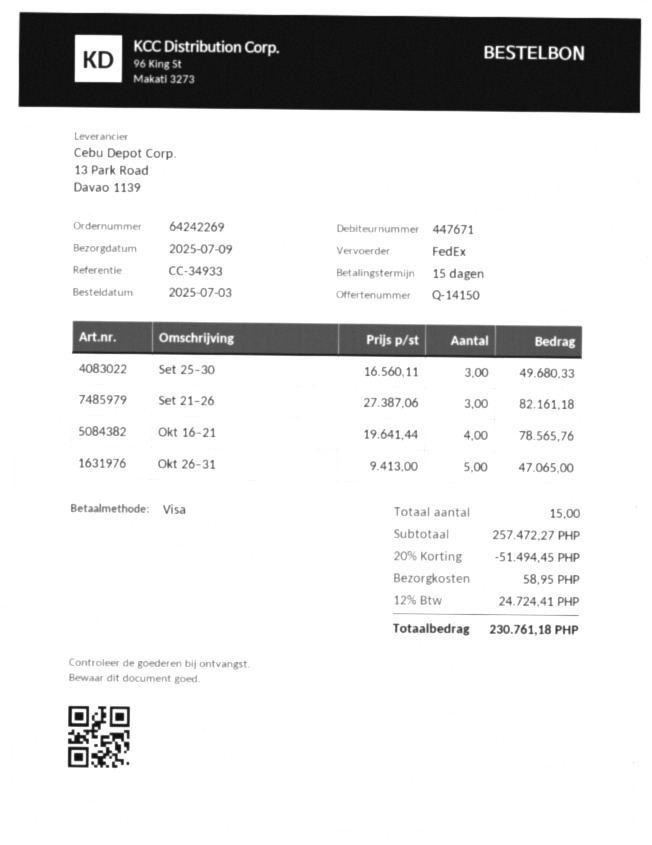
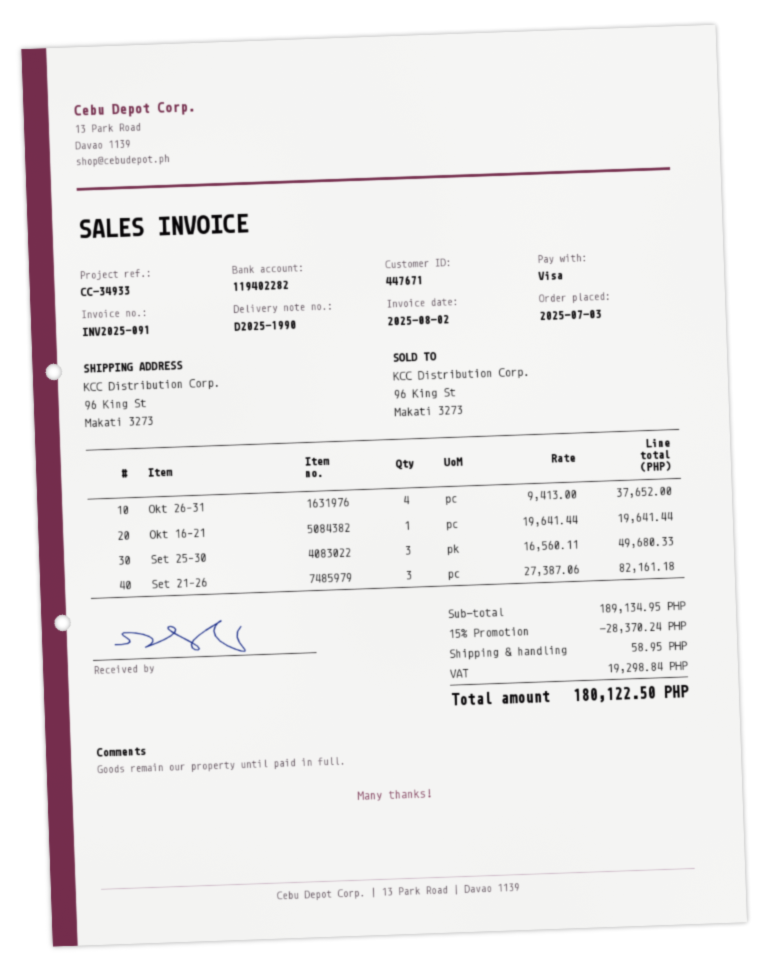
Okt 16–21: 4 x 19641.44 = 78565.76 -> 1 x 19641.44 = 19641.44
Okt 26–31: 5 x 9413.00 = 47065.00 -> 4 x 9413.00 = 37652.00
subtotal: 257472.27 -> 189134.95
discount: 20% = 51494.45 -> 15% = 28370.24
tax: 24724.41 -> 19298.84
total: 230761.18 -> 180122.50

